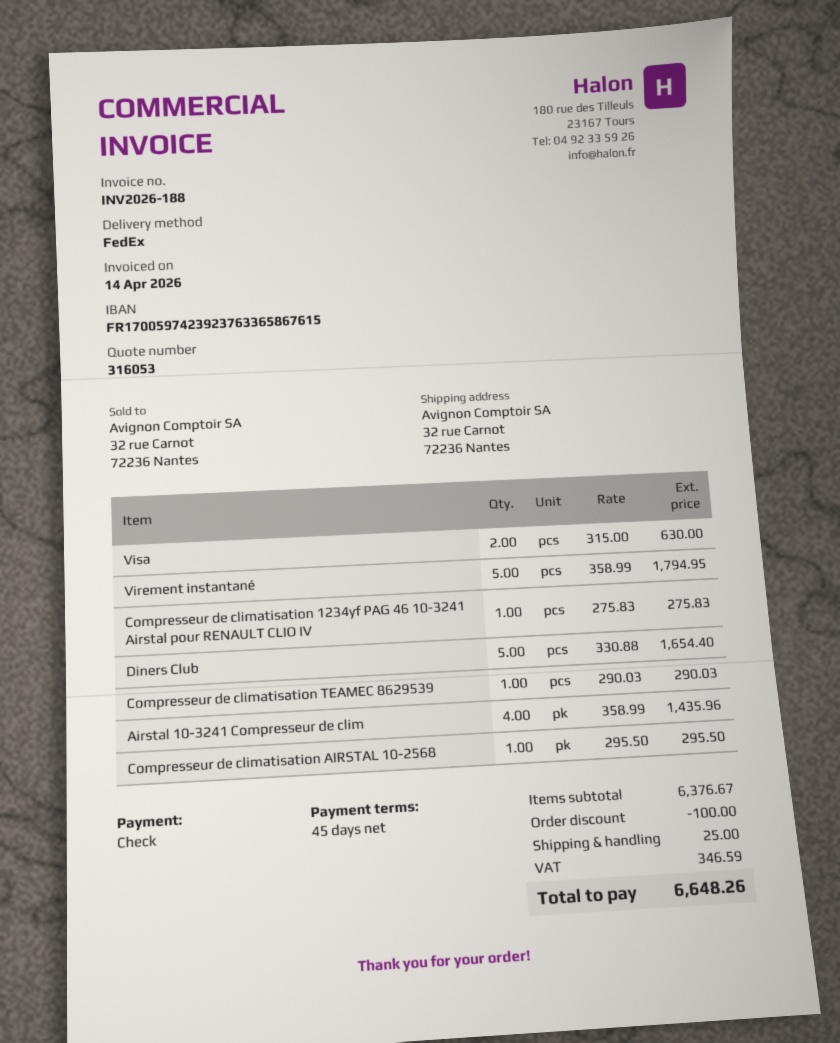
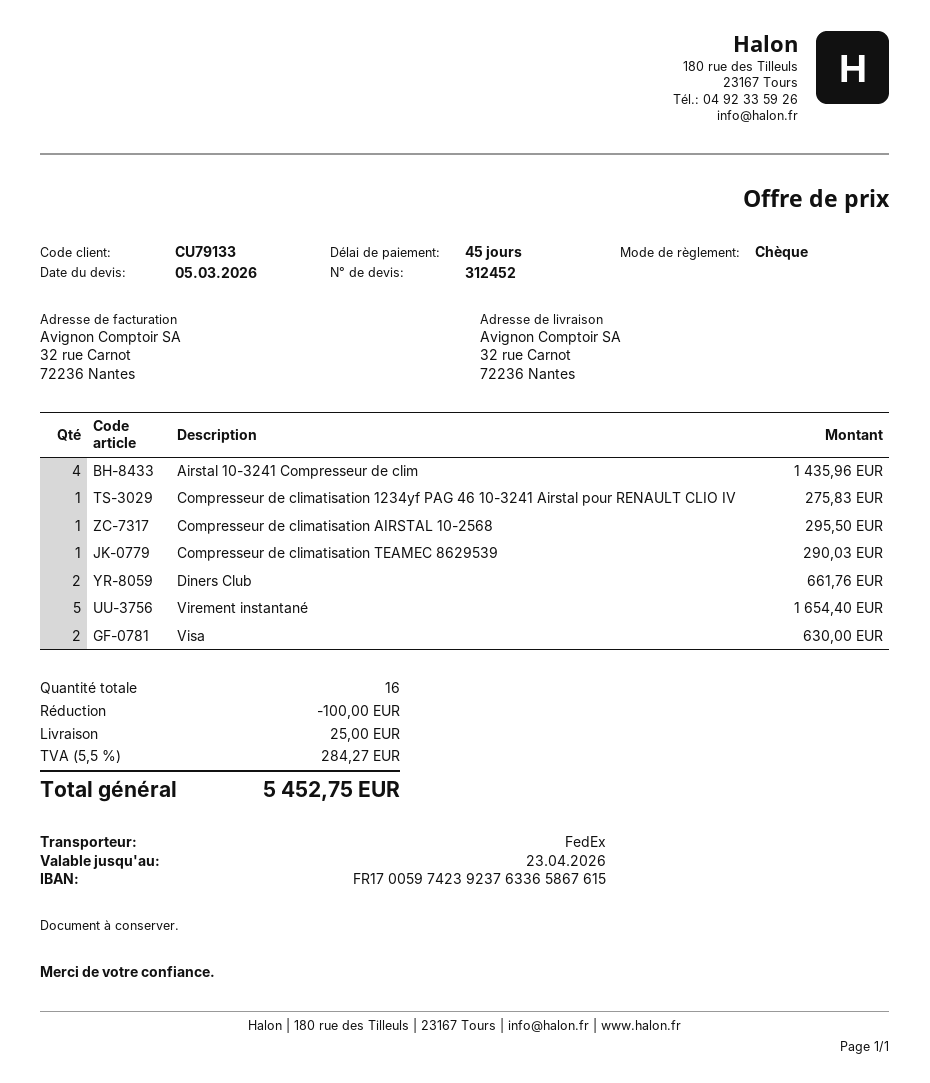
quote number: 316053 -> 312452
Virement instantané: 5 for 1794.95 -> 5 for 1654.40
Diners Club: 5 for 1654.40 -> 2 for 661.76
tax: 346.59 -> 284.27
total: 6648.26 -> 5452.75

